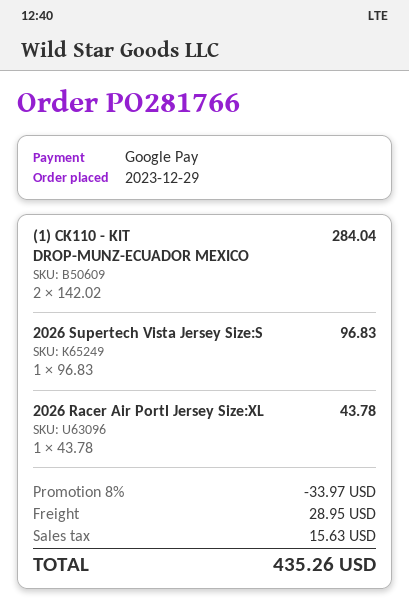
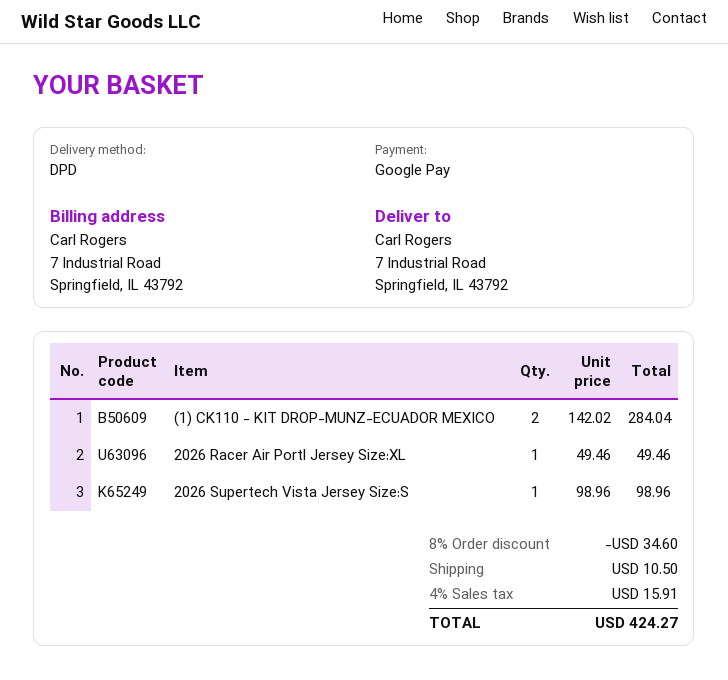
2026 Supertech Vista Jersey Size:S: 1 x 96.83 = 96.83 -> 1 x 98.96 = 98.96
2026 Racer Air Portl Jersey Size:XL: 1 x 43.78 = 43.78 -> 1 x 49.46 = 49.46
discount: 8% = 33.97 -> 8% = 34.60
shipping: 28.95 -> 10.50
tax: 15.63 -> 15.91
total: 435.26 -> 424.27

